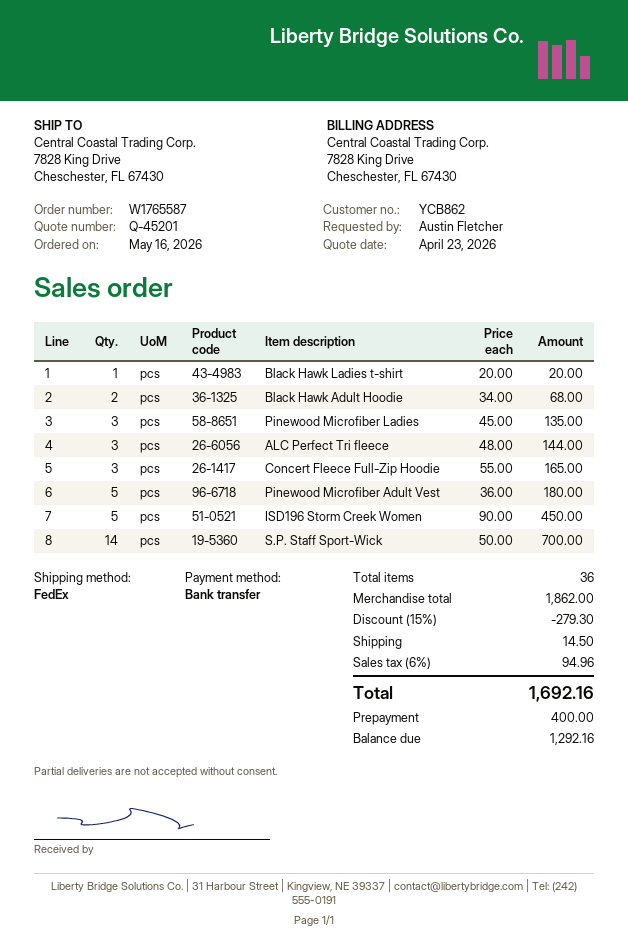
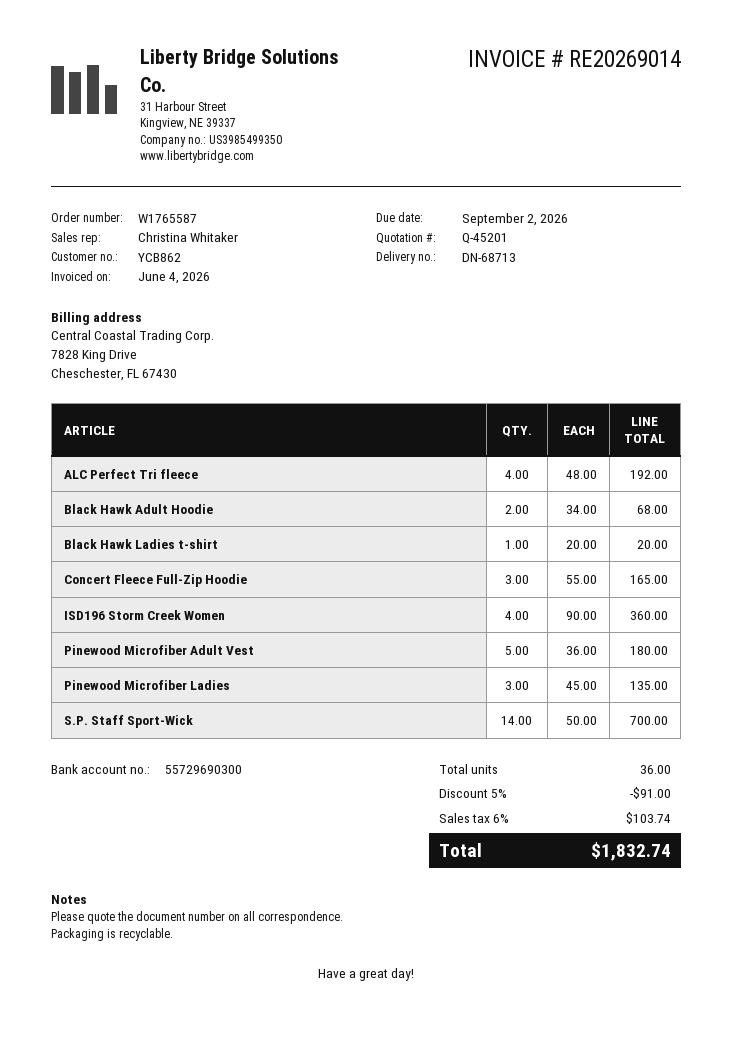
ALC Perfect Tri fleece: 3 x 48.00 = 144.00 -> 4 x 48.00 = 192.00
ISD196 Storm Creek Women: 5 x 90.00 = 450.00 -> 4 x 90.00 = 360.00
discount: 15% = 279.30 -> 5% = 91.00
shipping: 14.50 -> none
tax: 6% = 94.96 -> 6% = 103.74
total: 1692.16 -> 1832.74

